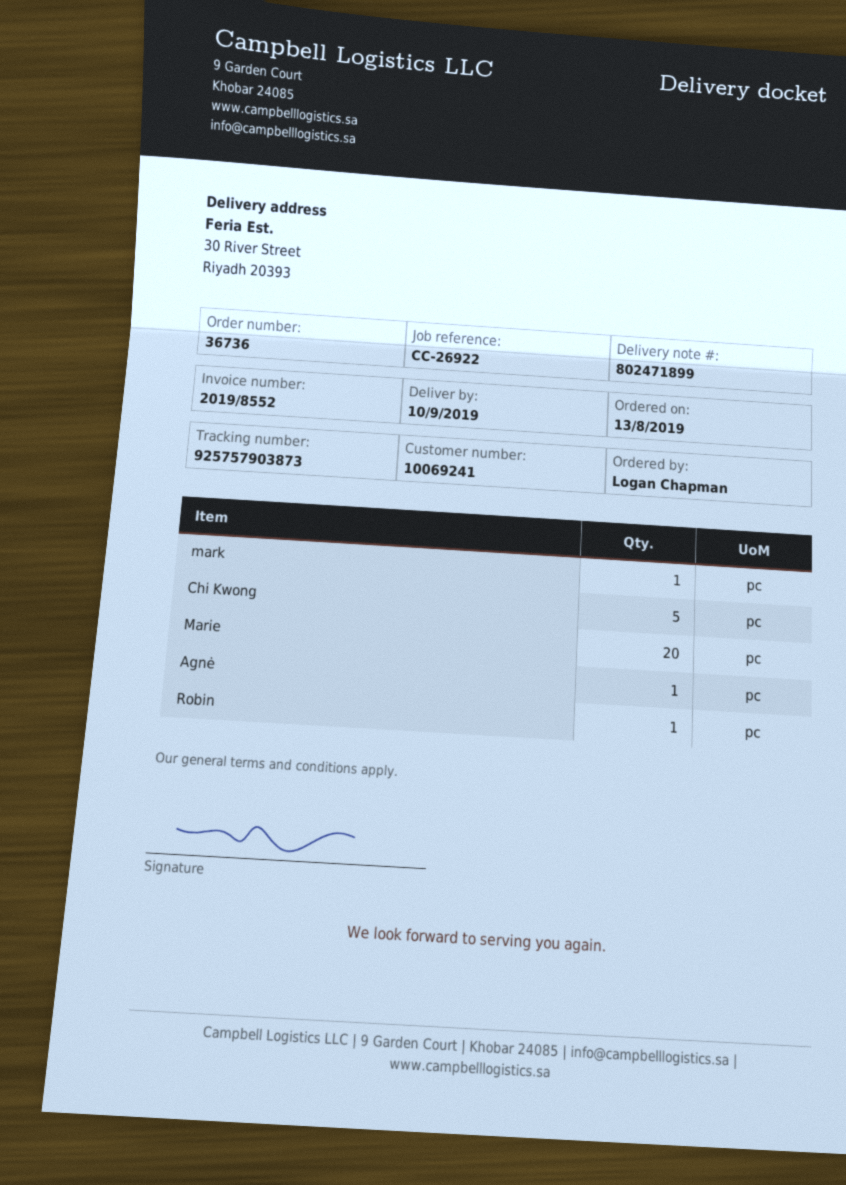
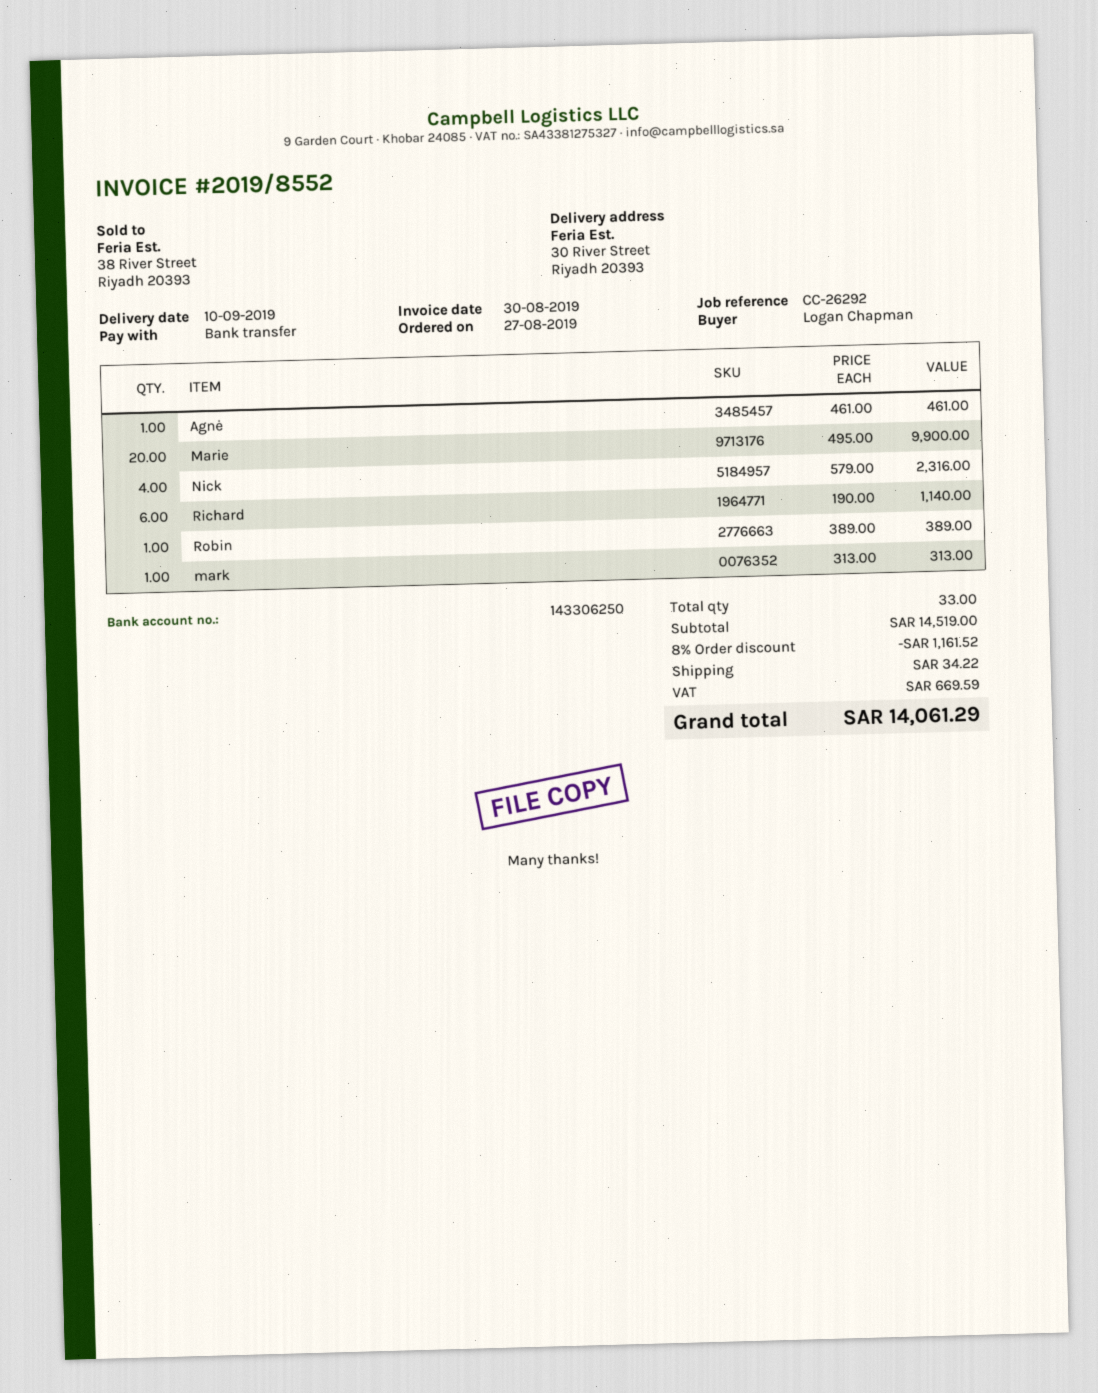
order date: 2019-08-13 -> 2019-08-27
reference: CC-26922 -> CC-26292
Chi Kwong: 5 -> none
Nick: none -> 4
Richard: none -> 6

